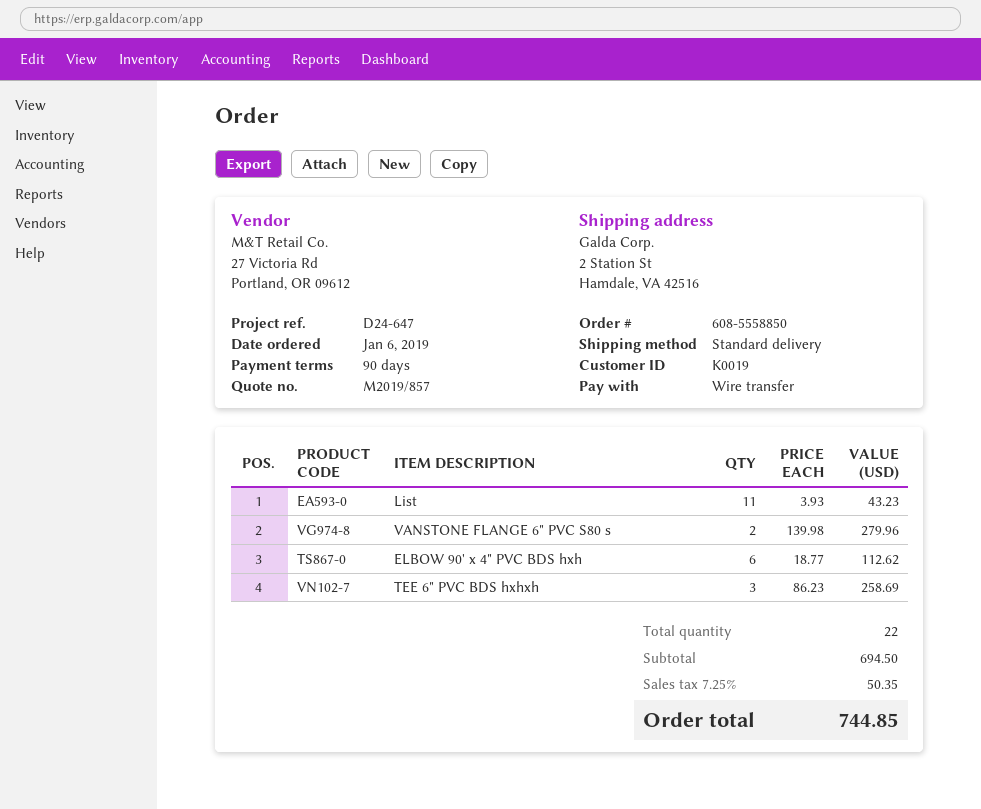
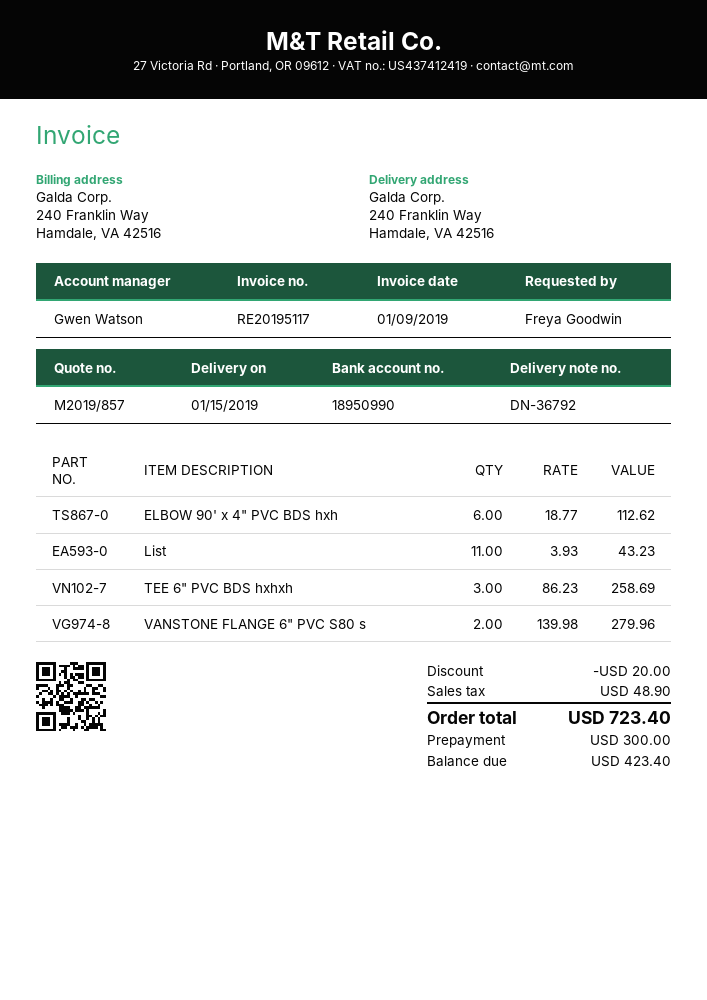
ship to: 2 Station St, Hamdale, VA 42516 -> 240 Franklin Way, Hamdale, VA 42516
discount: none -> 20.00
tax: 50.35 -> 48.90
total: 744.85 -> 723.40

